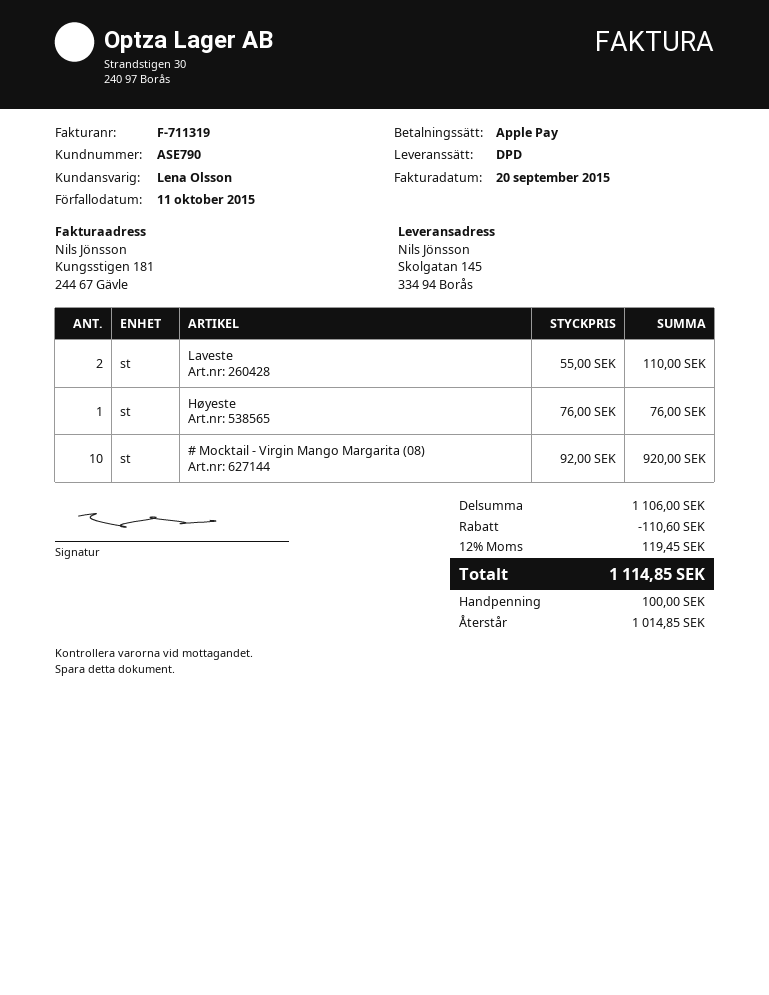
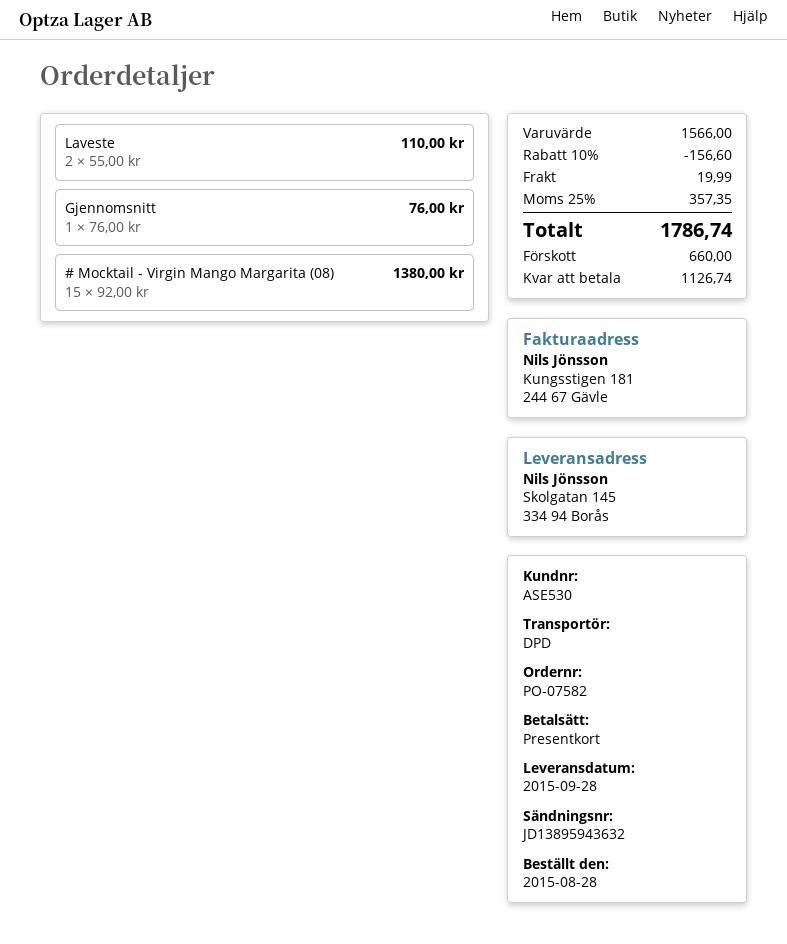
customer number: ASE790 -> ASE530
payment method: Apple Pay -> gift card
Høyeste: 1 x 76.00 = 76.00 -> none
# Mocktail - Virgin Mango Margarita (08): 10 x 92.00 = 920.00 -> 15 x 92.00 = 1380.00
Gjennomsnitt: none -> 1 x 76.00 = 76.00
subtotal: 1106.00 -> 1566.00
discount: 110.60 -> 156.60
shipping: none -> 19.99
tax: 12% = 119.45 -> 25% = 357.35
total: 1114.85 -> 1786.74
deposit: 100.00 -> 660.00
balance: 1014.85 -> 1126.74

